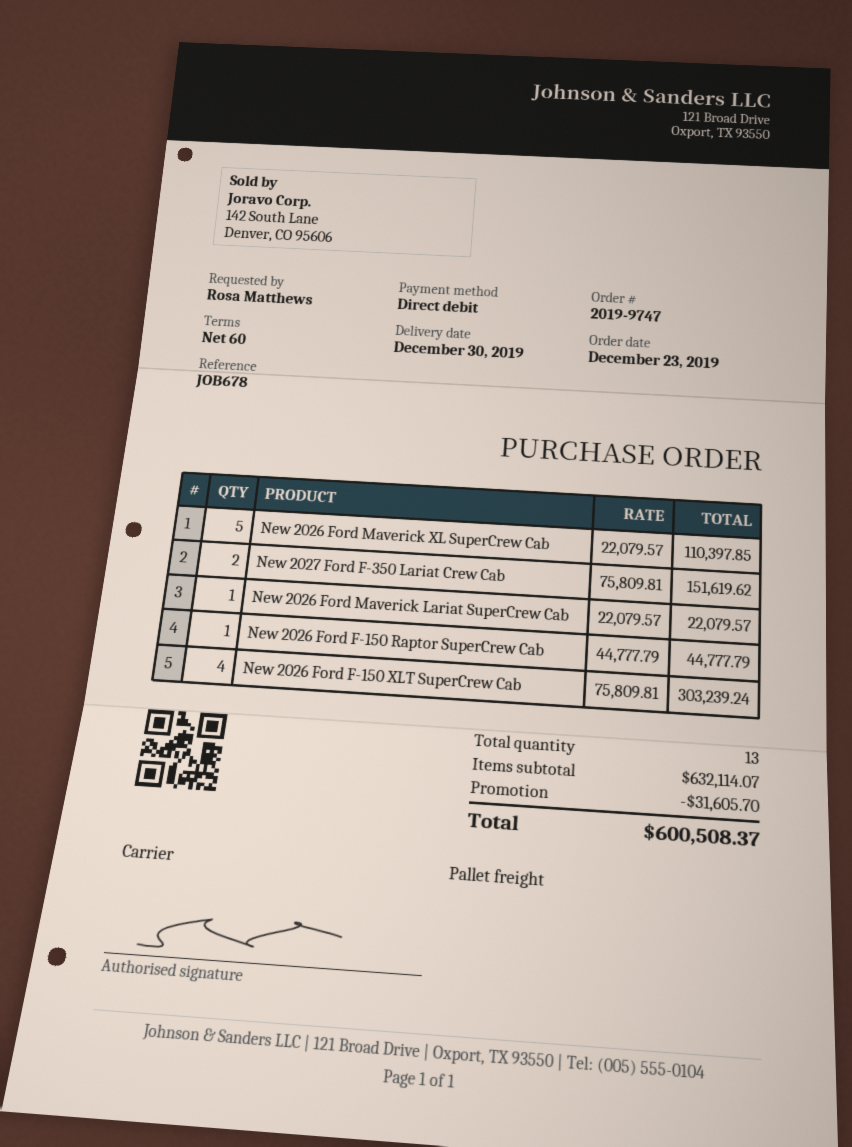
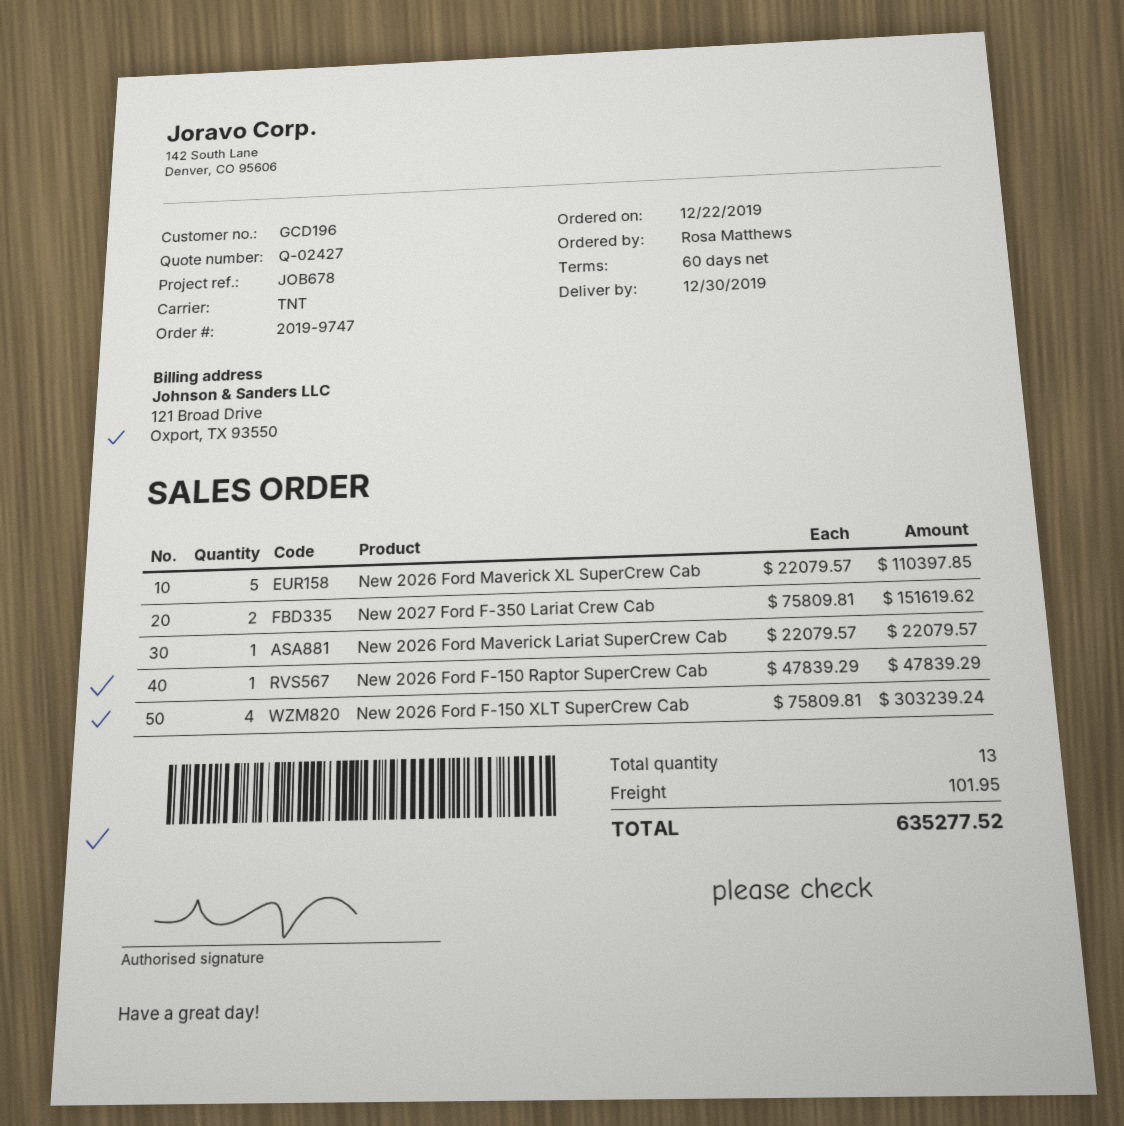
order date: 2019-12-23 -> 2019-12-22
shipping method: pallet freight -> TNT
New 2026 Ford F-150 Raptor SuperCrew Cab: 1 x 44777.79 = 44777.79 -> 1 x 47839.29 = 47839.29
discount: 31605.70 -> none
shipping: none -> 101.95
total: 600508.37 -> 635277.52

